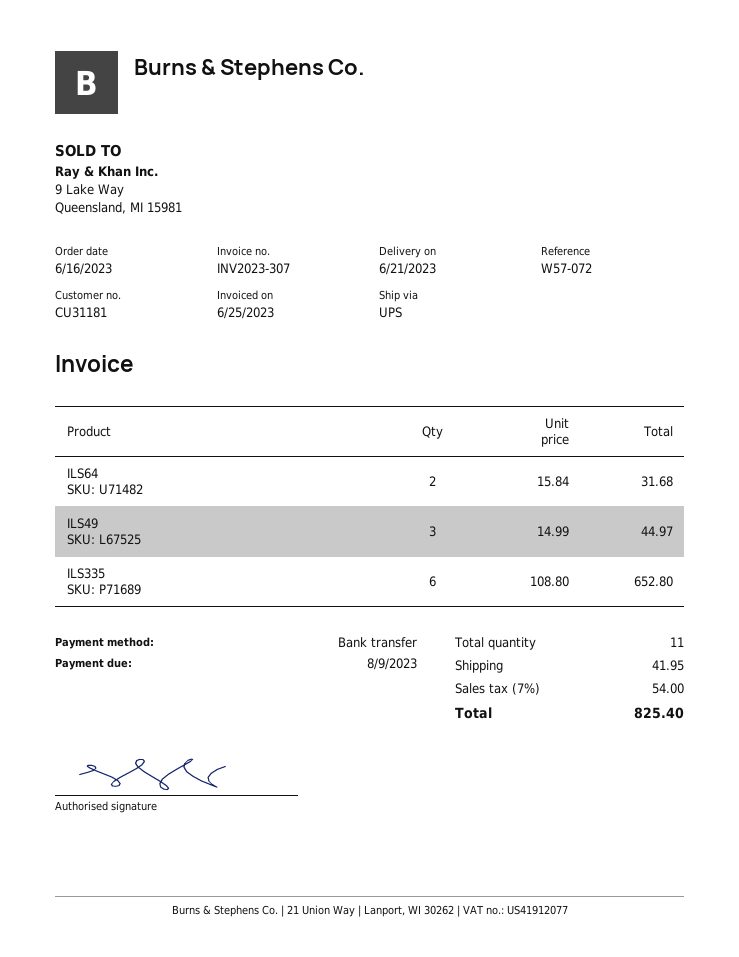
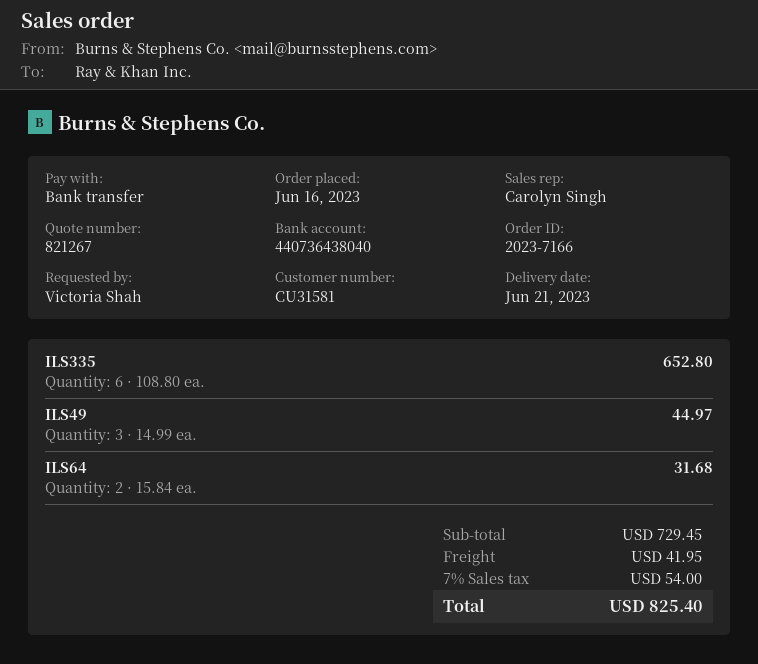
customer number: CU31181 -> CU31581

